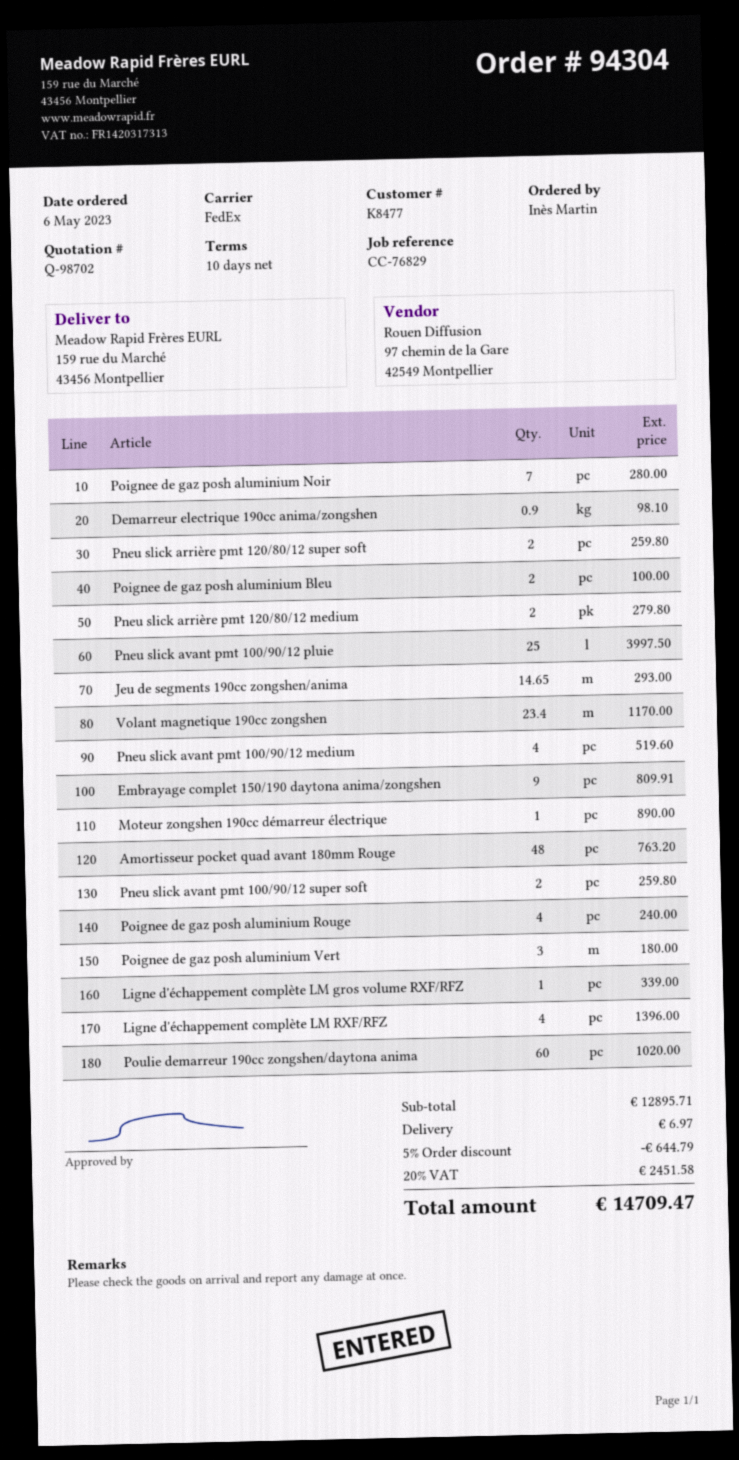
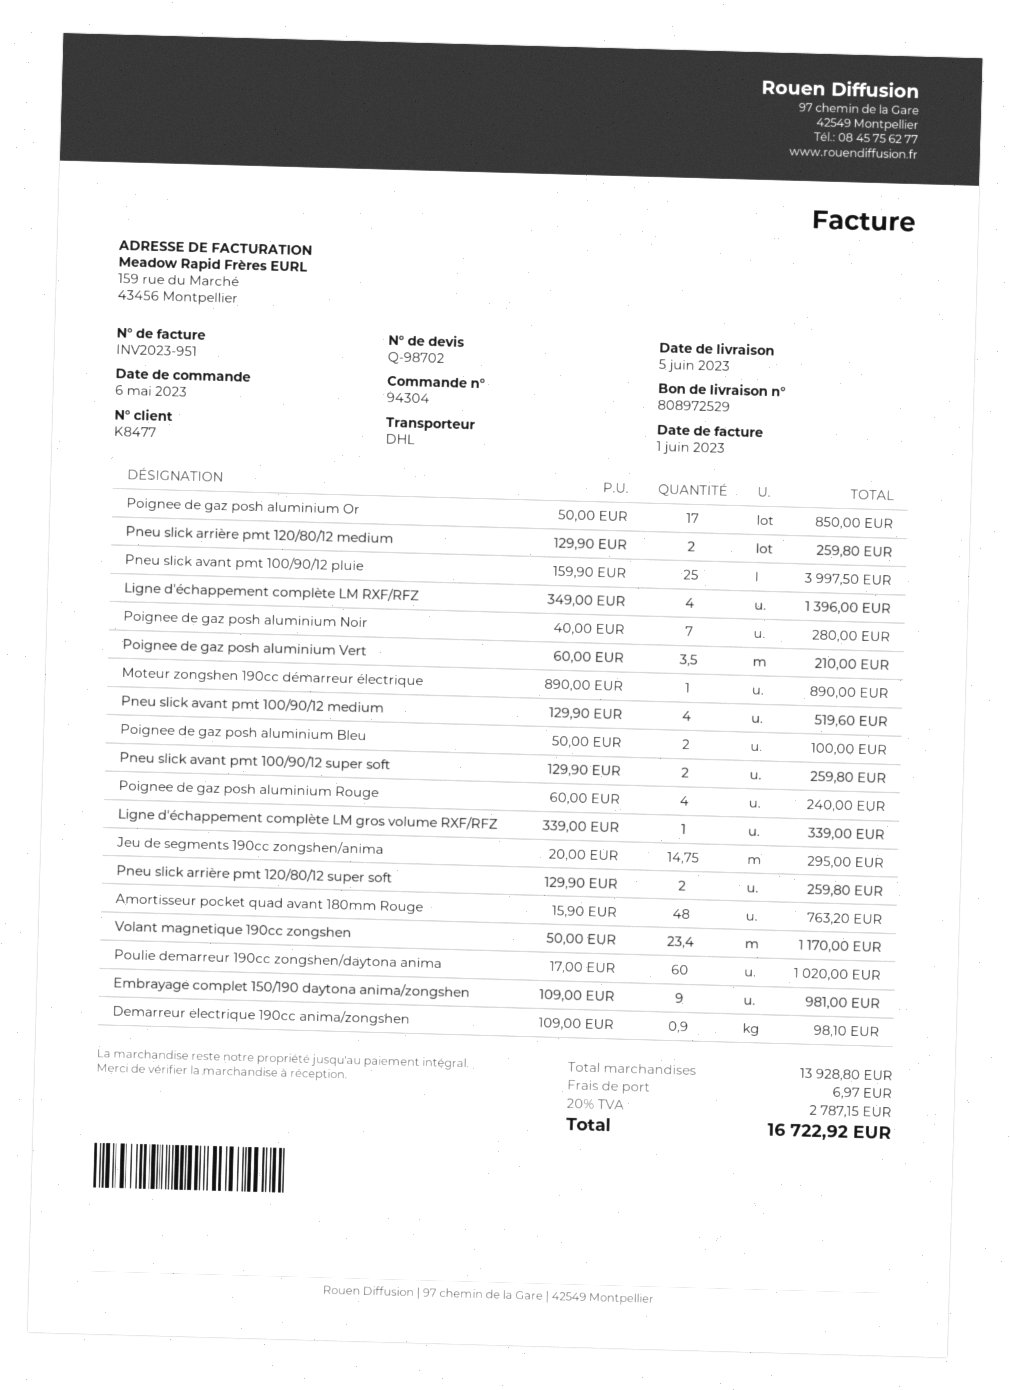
shipping method: FedEx -> DHL
Pneu slick arrière pmt 120/80/12 medium: 2 for 279.80 -> 2 for 259.80
Jeu de segments 190cc zongshen/anima: 14.65 for 293.00 -> 14.75 for 295.00
Embrayage complet 150/190 daytona anima/zongshen: 9 for 809.91 -> 9 for 981.00
Poignee de gaz posh aluminium Vert: 3 for 180.00 -> 3.5 for 210.00
Poignee de gaz posh aluminium Or: none -> 17 for 850.00
subtotal: 12895.71 -> 13928.80
discount: 5% = 644.79 -> none
tax: 20% = 2451.58 -> 20% = 2787.15
total: 14709.47 -> 16722.92

